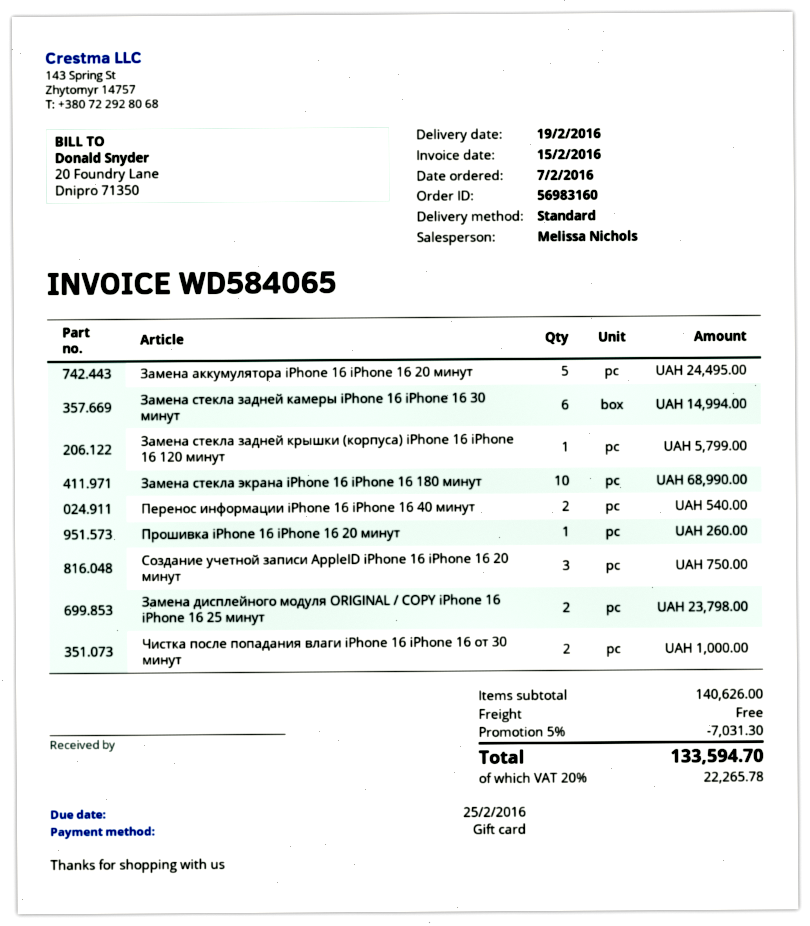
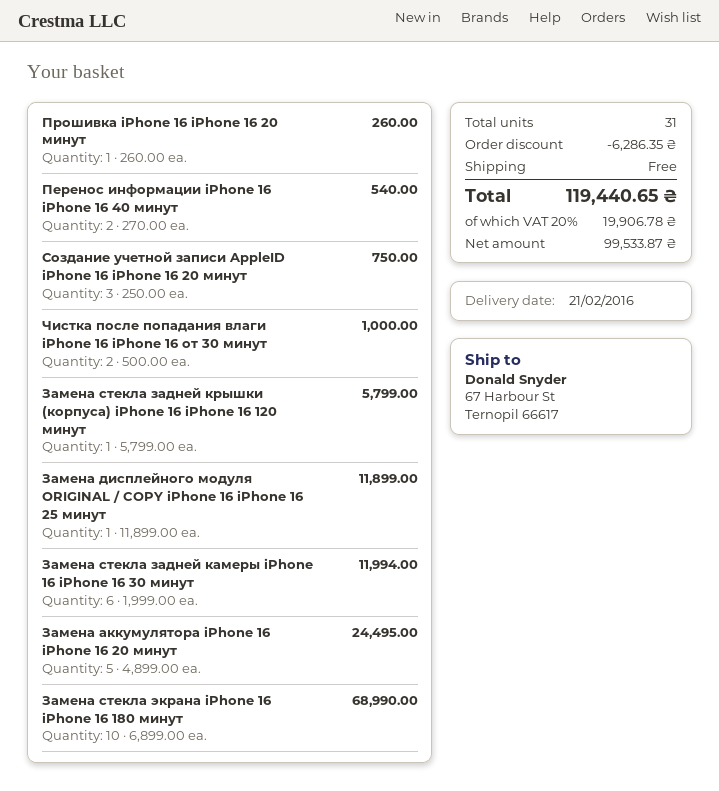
delivery date: 2016-02-19 -> 2016-02-21
Замена стекла задней камеры iPhone 16 iPhone 16 30 минут: 6 for 14994.00 -> 6 for 11994.00
Замена дисплейного модуля ORIGINAL / COPY iPhone 16 iPhone 16 25 минут: 2 for 23798.00 -> 1 for 11899.00
discount: 7031.30 -> 6286.35
tax: 20% = 22265.78 -> 20% = 19906.78
total: 133594.70 -> 119440.65

